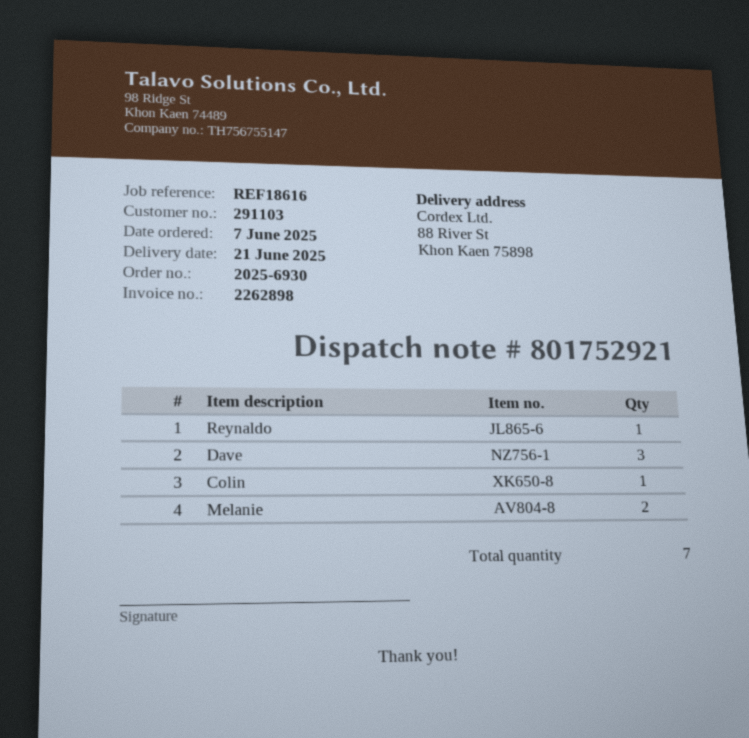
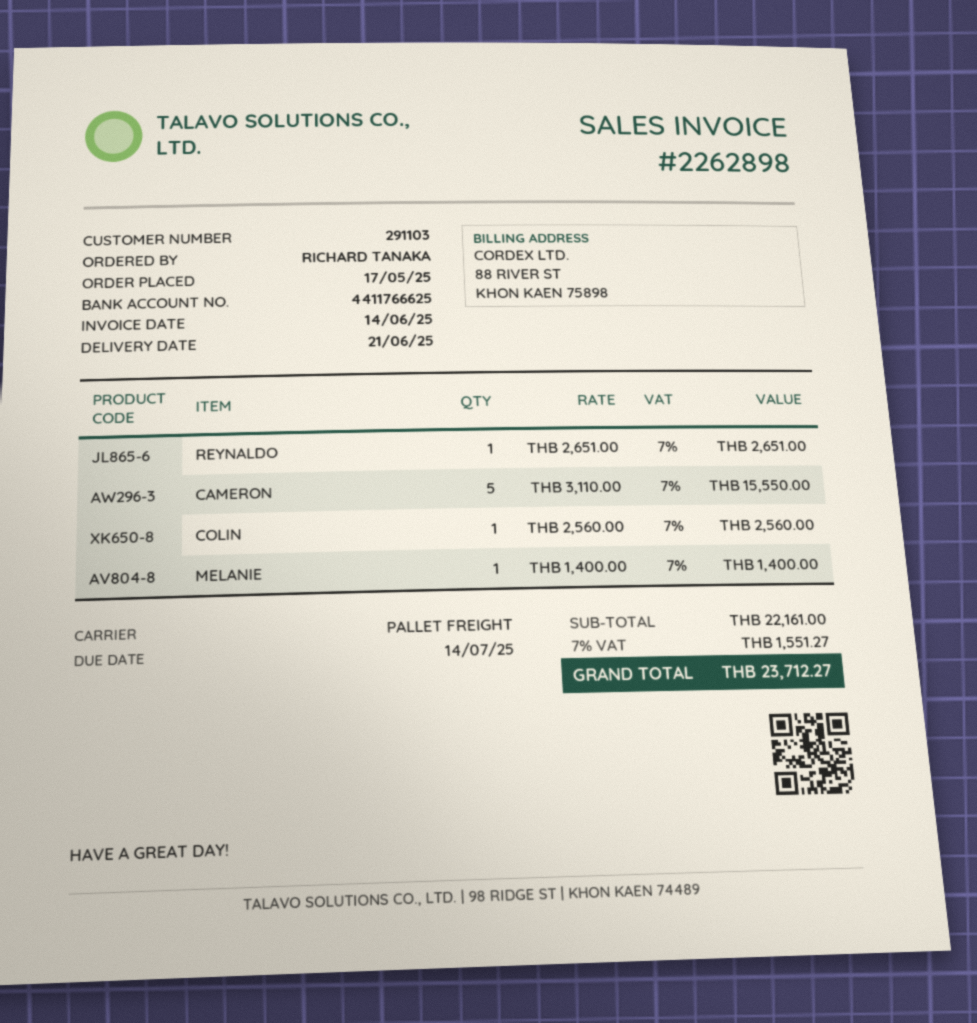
order date: 2025-06-07 -> 2025-05-17
Dave: 3 -> none
Melanie: 2 -> 1
CAMERON: none -> 5

